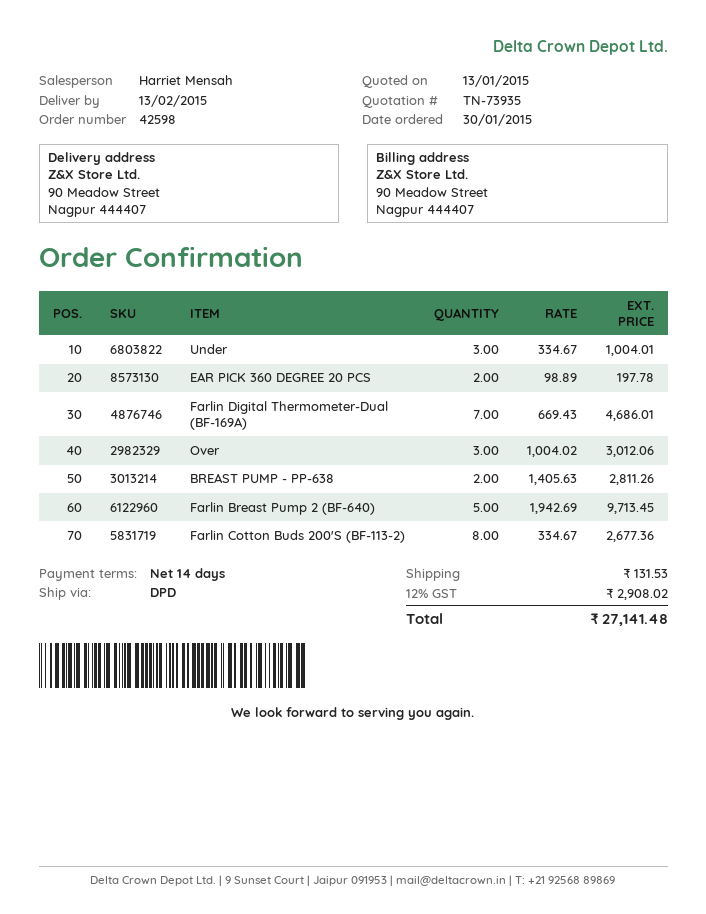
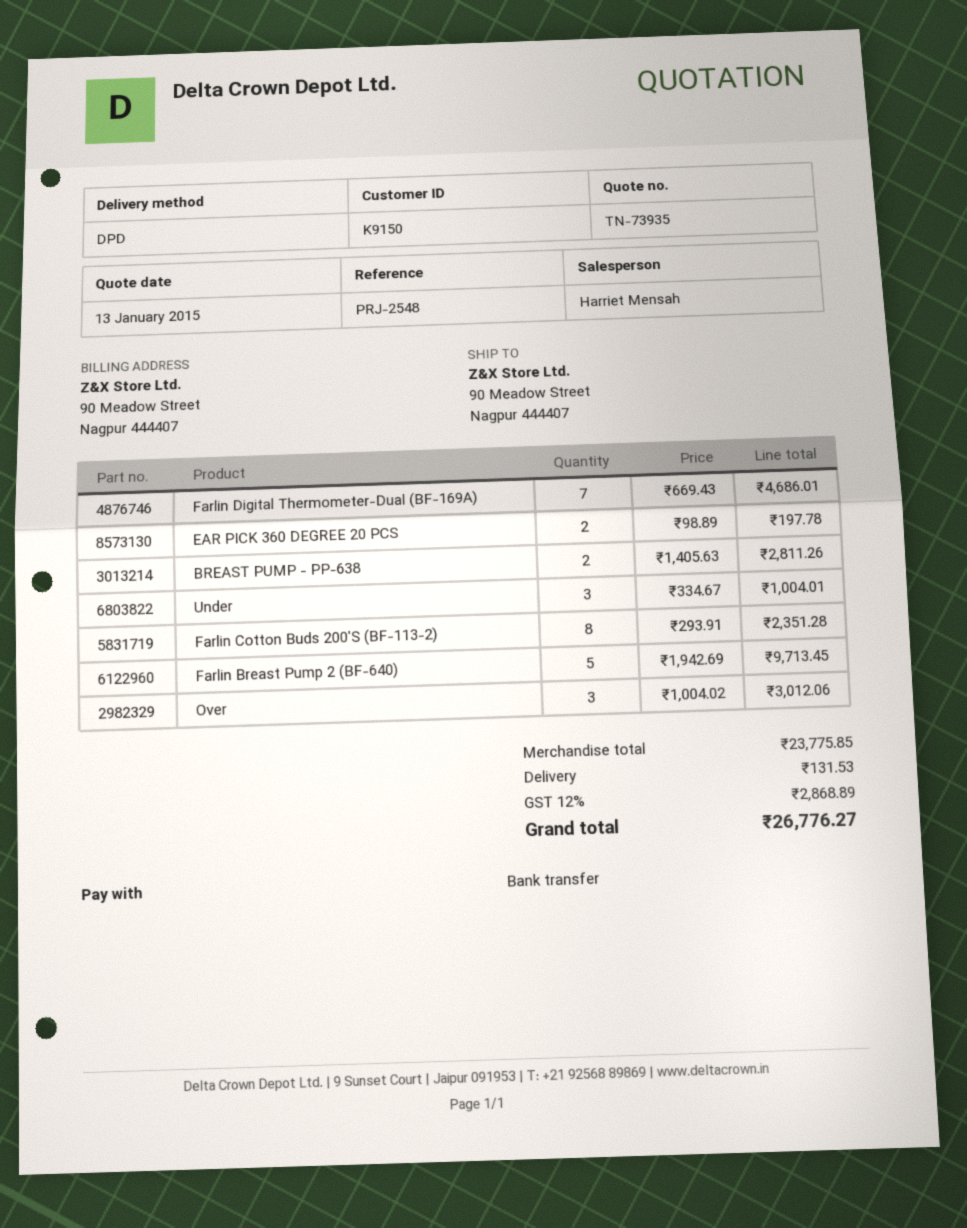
Farlin Cotton Buds 200'S (BF-113-2): 8 x 334.67 = 2677.36 -> 8 x 293.91 = 2351.28
tax: 12% = 2908.02 -> 12% = 2868.89
total: 27141.48 -> 26776.27

